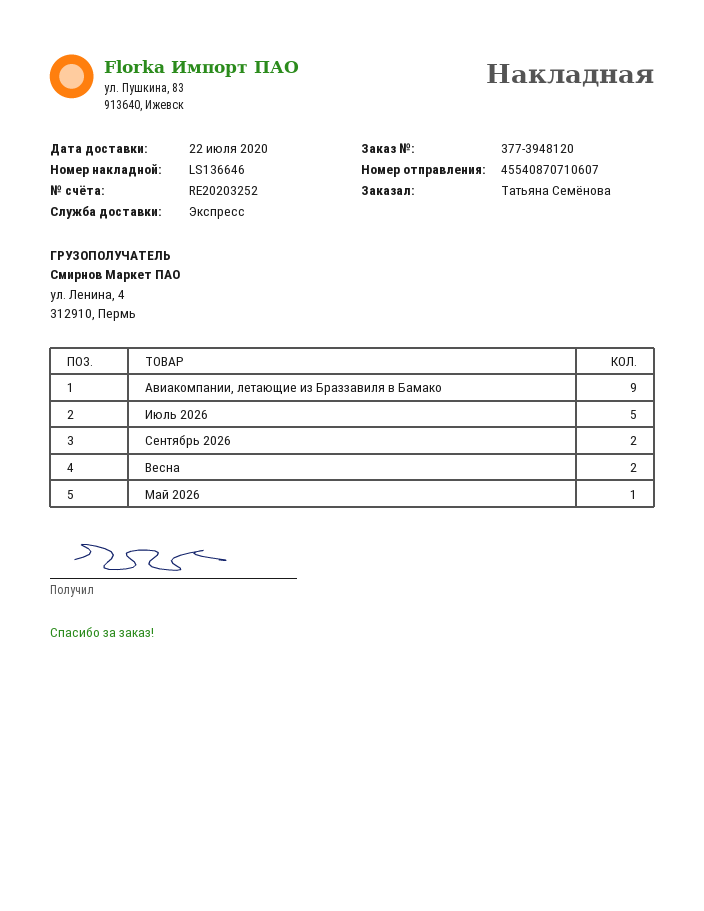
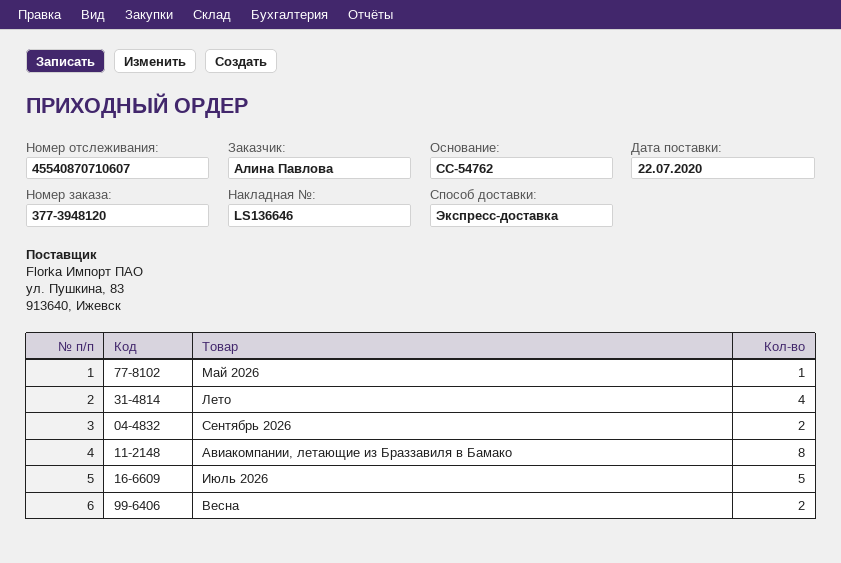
ordered by: Татьяна Семёнова -> Алина Павлова
Авиакомпании, летающие из Браззавиля в Бамако: 9 -> 8
Лето: none -> 4

